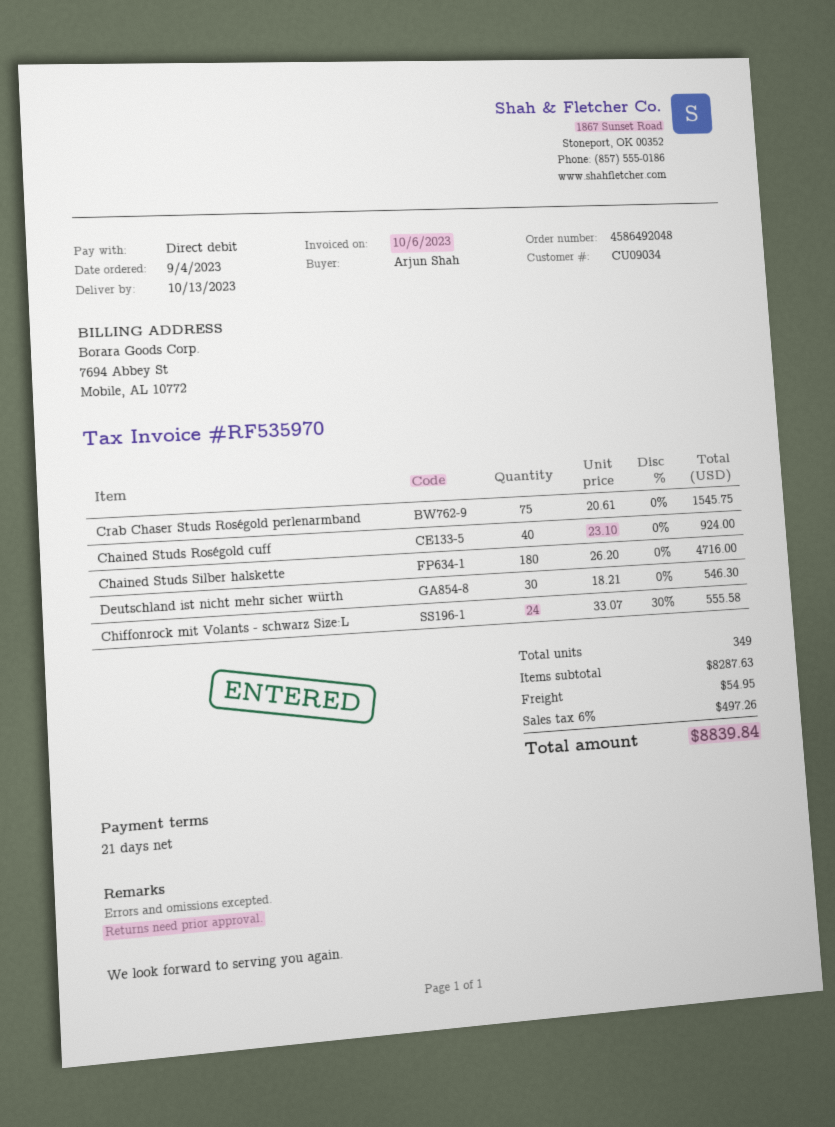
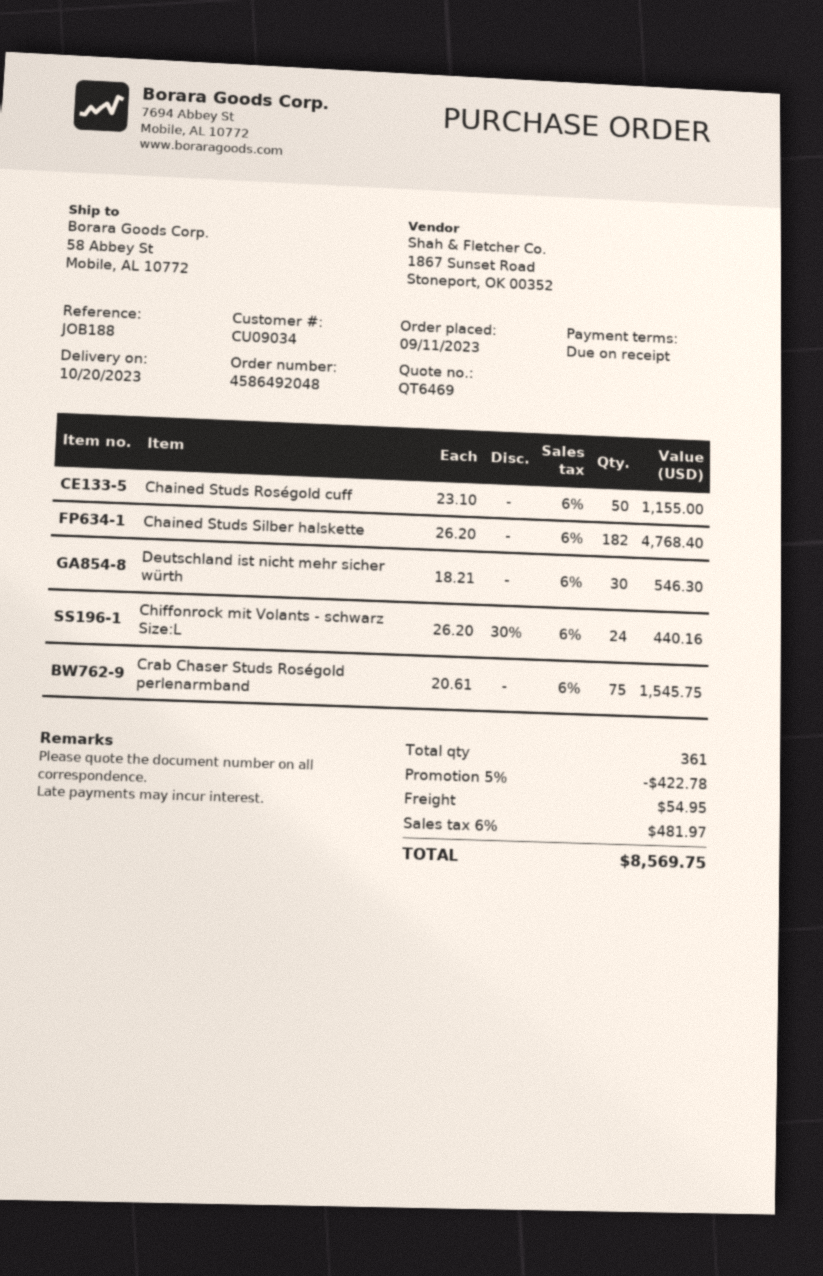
order date: 2023-09-04 -> 2023-09-11
delivery date: 2023-10-13 -> 2023-10-20
payment terms: 21 days -> on receipt
Chained Studs Roségold cuff: 40 x 23.10 = 924.00 -> 50 x 23.10 = 1155.00
Chained Studs Silber halskette: 180 x 26.20 = 4716.00 -> 182 x 26.20 = 4768.40
Chiffonrock mit Volants - schwarz Size:L: 24 x 33.07 - 30% = 555.58 -> 24 x 26.20 - 30% = 440.16
total quantity: 349 -> 361
discount: none -> 5% = 422.78
tax: 6% = 497.26 -> 6% = 481.97
total: 8839.84 -> 8569.75

